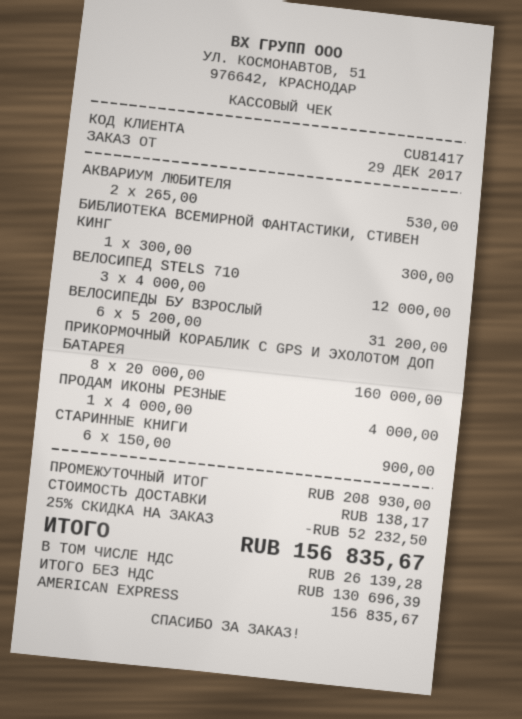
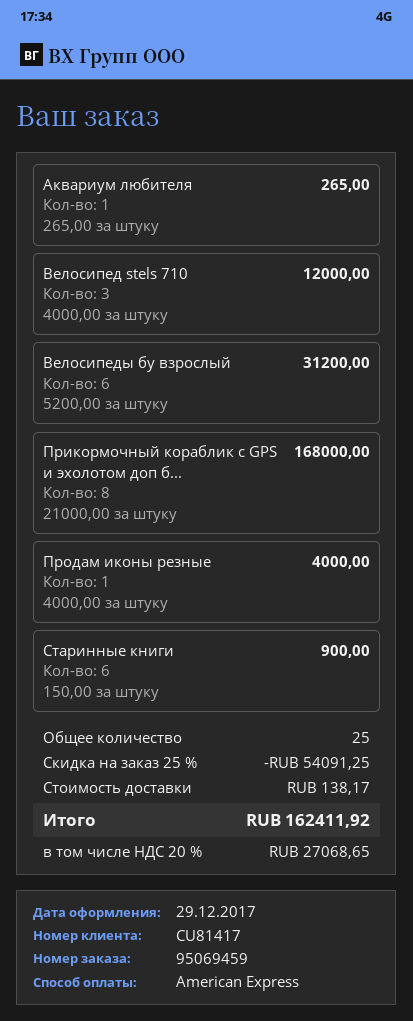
АКВАРИУМ ЛЮБИТЕЛЯ: 2 x 265.00 = 530.00 -> 1 x 265.00 = 265.00
БИБЛИОТЕКА ВСЕМИРНОЙ ФАНТАСТИКИ, СТИВЕН КИНГ: 1 x 300.00 = 300.00 -> none
ПРИКОРМОЧНЫЙ КОРАБЛИК С GPS И ЭХОЛОТОМ ДОП БАТАРЕЯ: 8 x 20000.00 = 160000.00 -> 8 x 21000.00 = 168000.00
discount: 25% = 52232.50 -> 25% = 54091.25
tax: 26139.28 -> 27068.65
total: 156835.67 -> 162411.92

